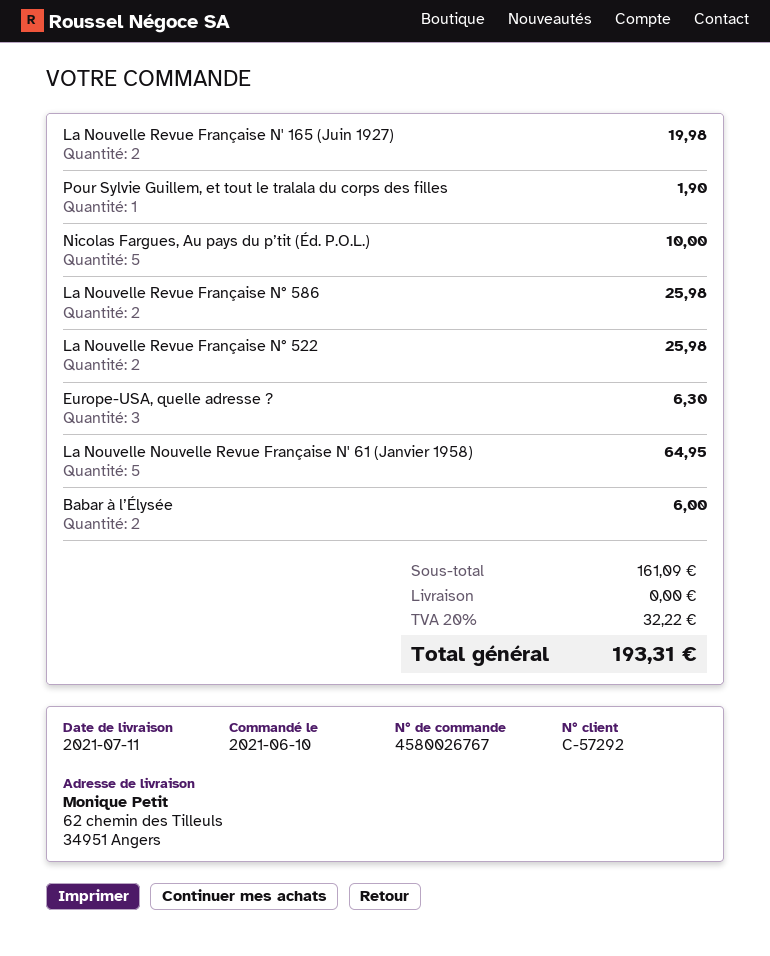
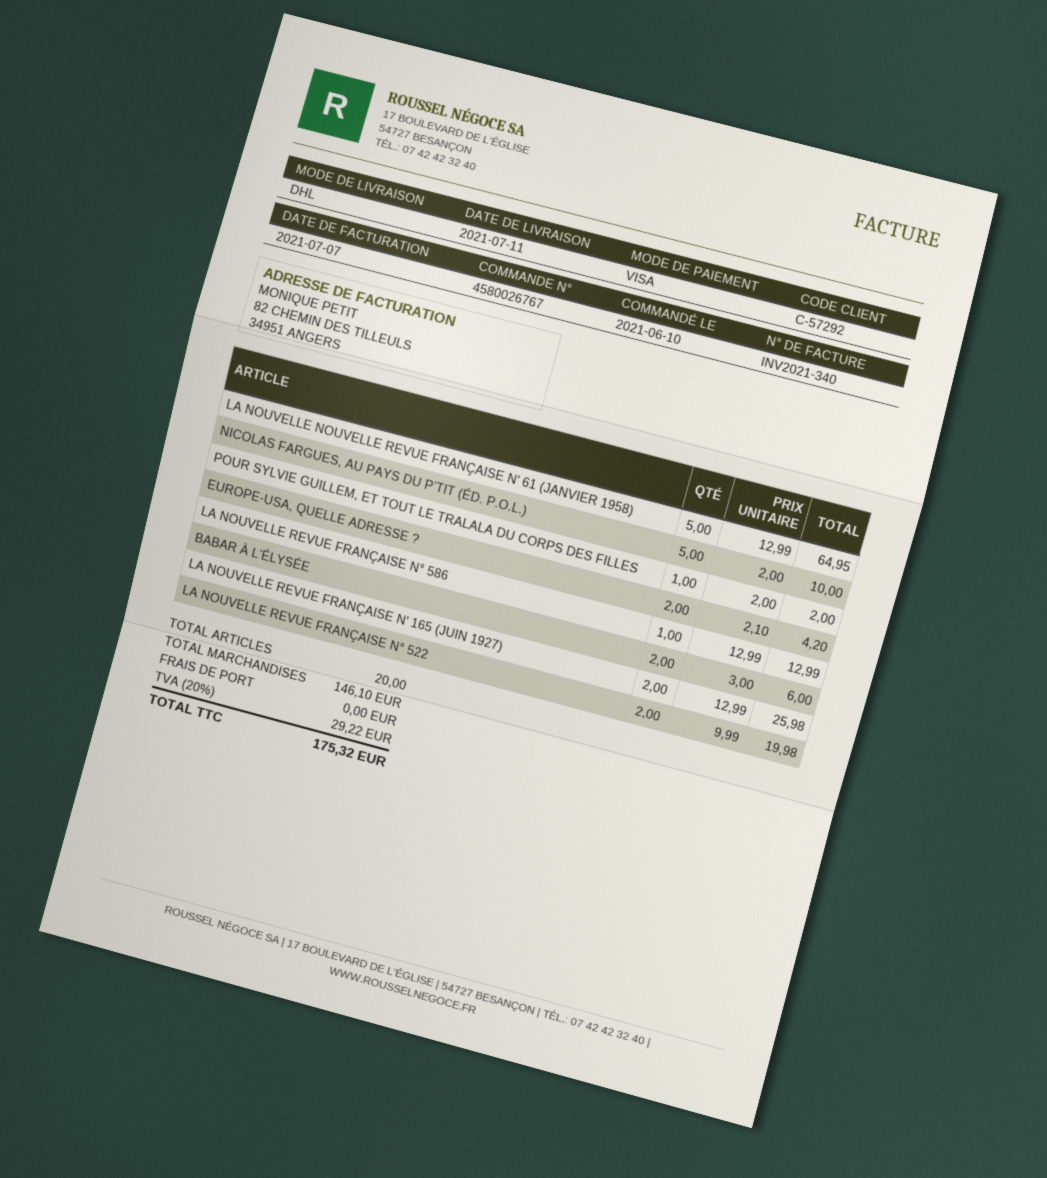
La Nouvelle Revue Française N' 165 (Juin 1927): 2 for 19.98 -> 2 for 25.98
Pour Sylvie Guillem, et tout le tralala du corps des filles: 1 for 1.90 -> 1 for 2.00
La Nouvelle Revue Française N° 586: 2 for 25.98 -> 1 for 12.99
La Nouvelle Revue Française N° 522: 2 for 25.98 -> 2 for 19.98
Europe-USA, quelle adresse ?: 3 for 6.30 -> 2 for 4.20
subtotal: 161.09 -> 146.10
tax: 20% = 32.22 -> 20% = 29.22
total: 193.31 -> 175.32

